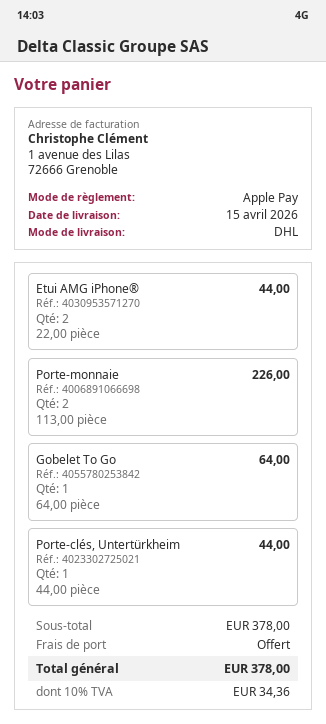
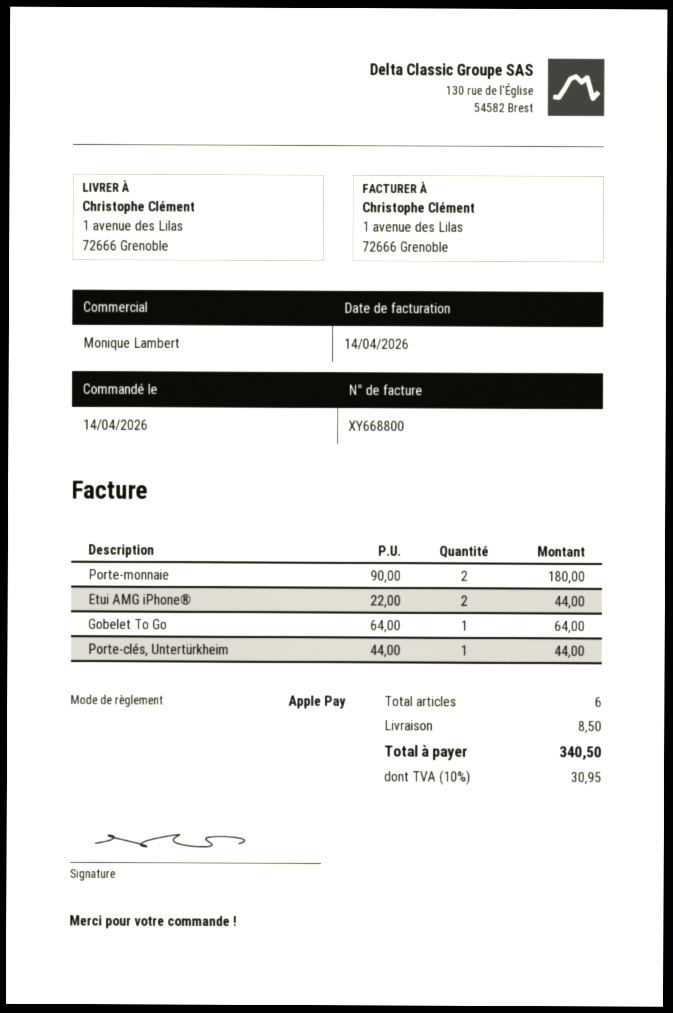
Porte-monnaie: 2 x 113.00 = 226.00 -> 2 x 90.00 = 180.00
shipping: 0.00 -> 8.50
tax: 10% = 34.36 -> 10% = 30.95
total: 378.00 -> 340.50

